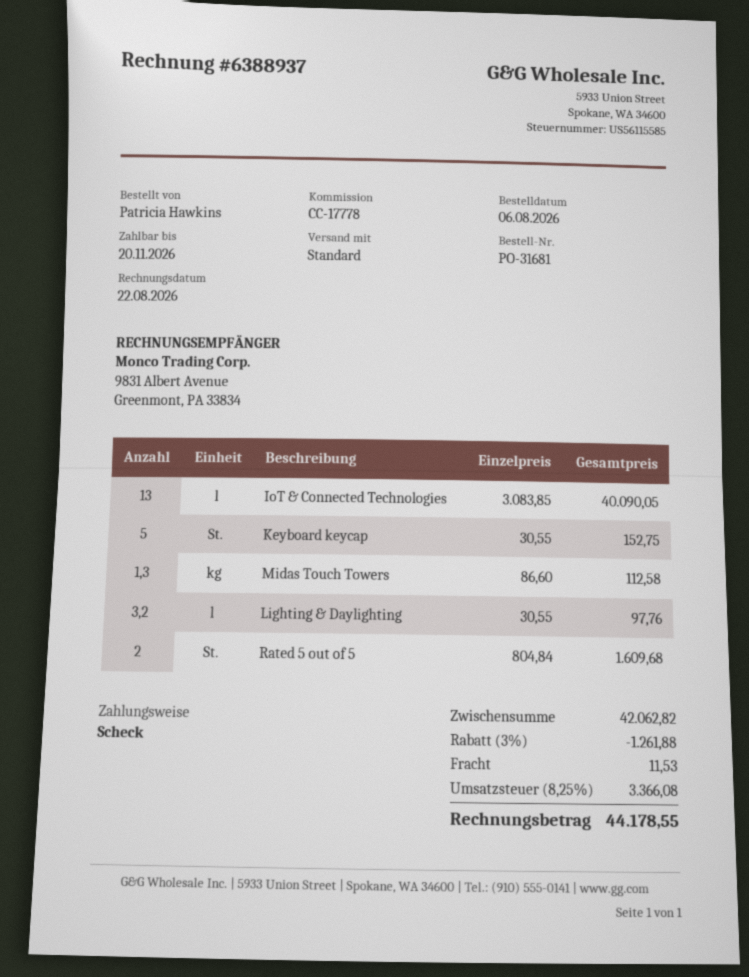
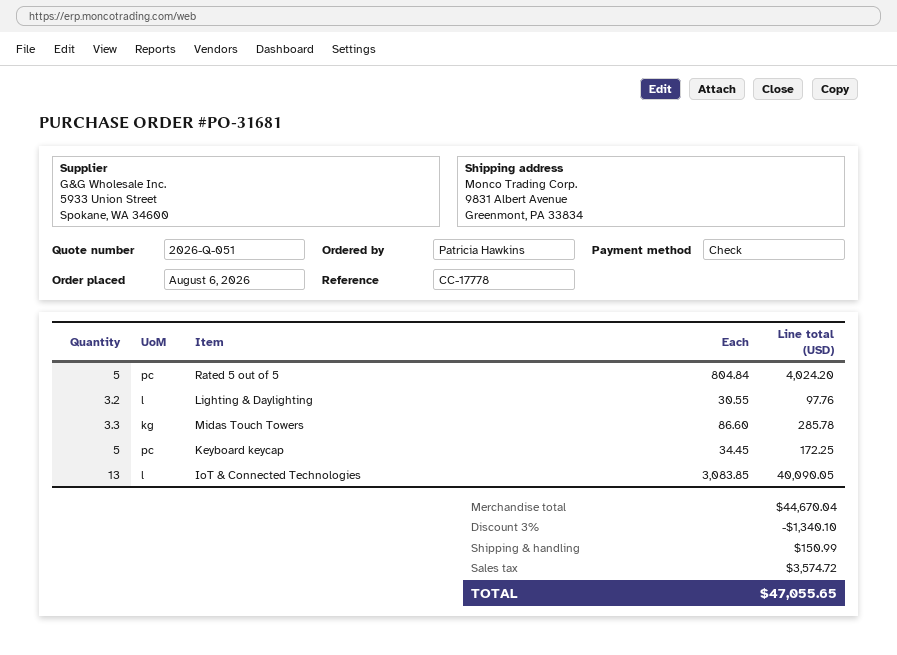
Keyboard keycap: 5 x 30.55 = 152.75 -> 5 x 34.45 = 172.25
Midas Touch Towers: 1.3 x 86.60 = 112.58 -> 3.3 x 86.60 = 285.78
Rated 5 out of 5: 2 x 804.84 = 1609.68 -> 5 x 804.84 = 4024.20
subtotal: 42062.82 -> 44670.04
discount: 3% = 1261.88 -> 3% = 1340.10
shipping: 11.53 -> 150.99
tax: 3366.08 -> 3574.72
total: 44178.55 -> 47055.65

